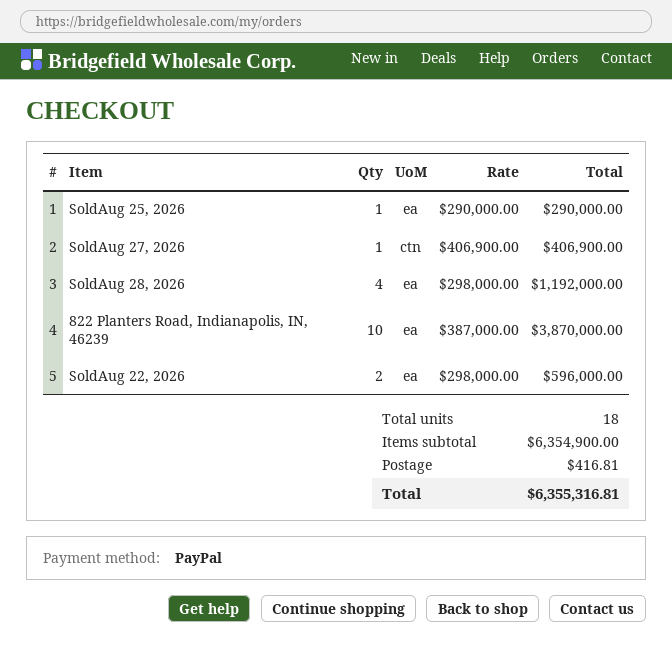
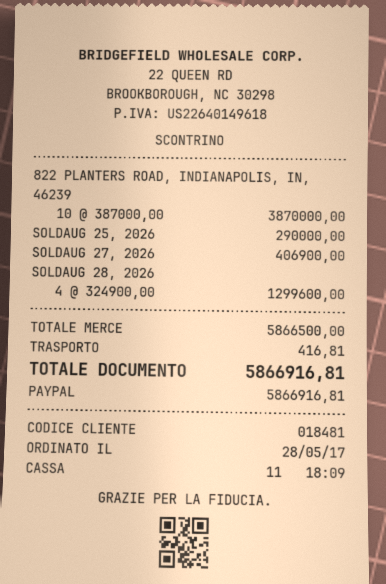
SoldAug 28, 2026: 4 x 298000.00 = 1192000.00 -> 4 x 324900.00 = 1299600.00
SoldAug 22, 2026: 2 x 298000.00 = 596000.00 -> none
subtotal: 6354900.00 -> 5866500.00
total: 6355316.81 -> 5866916.81

